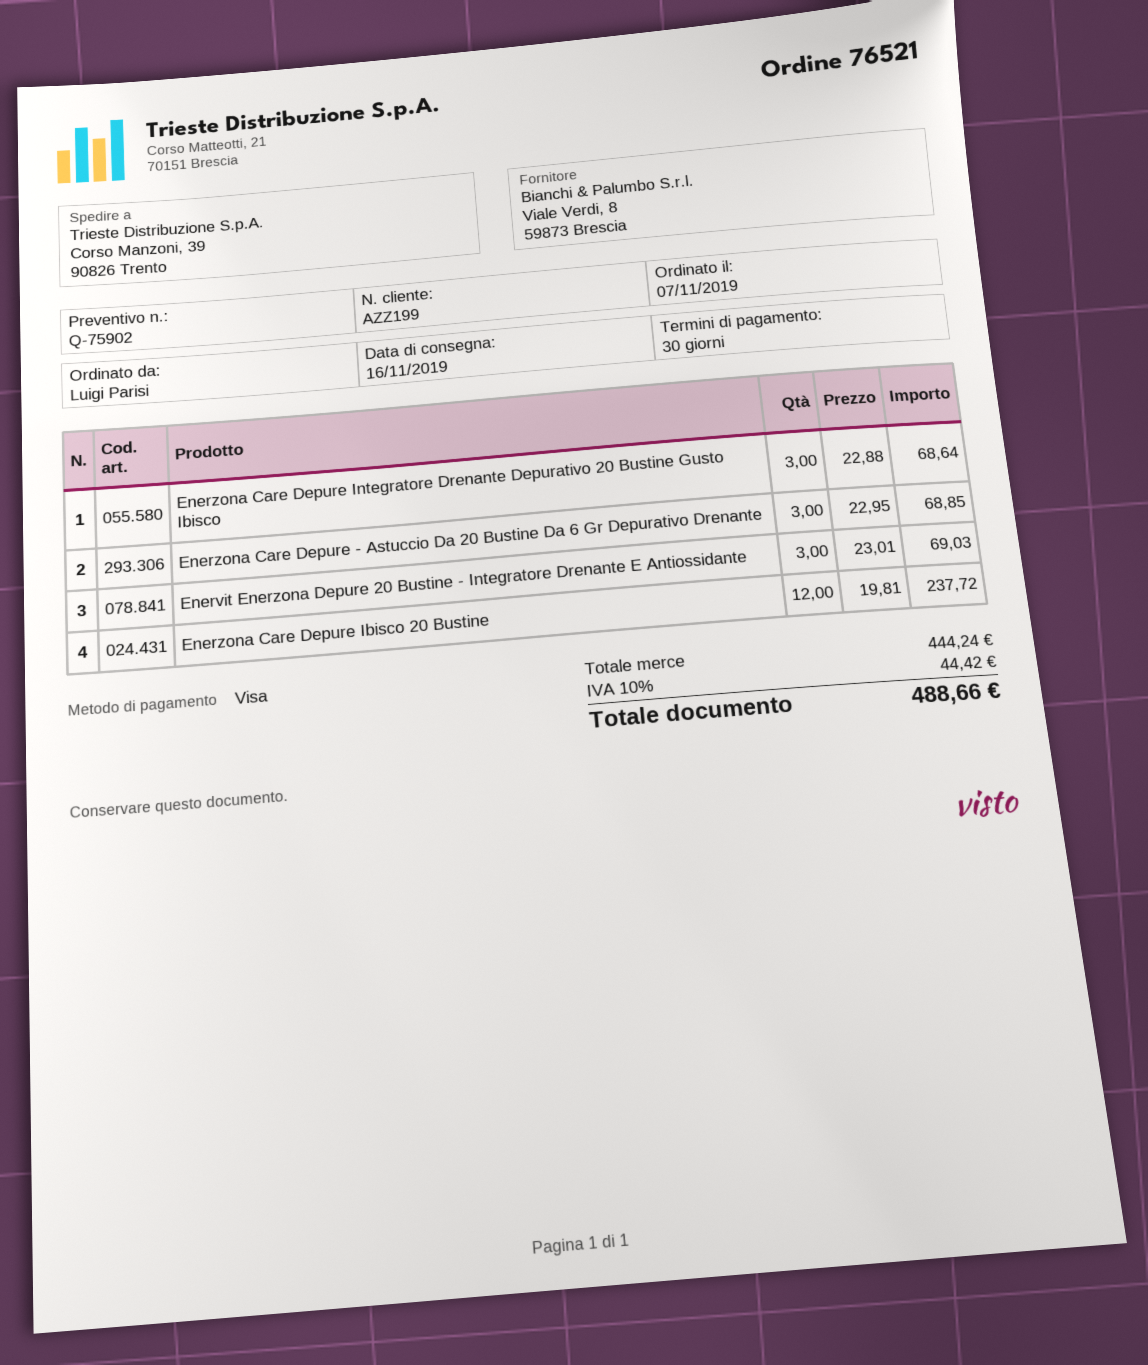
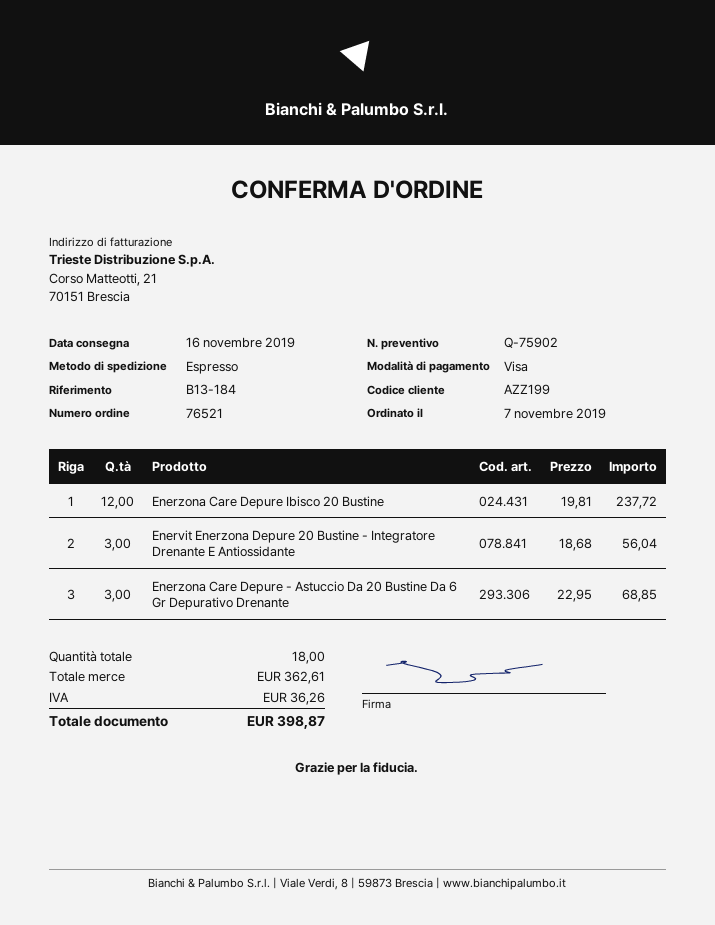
Enerzona Care Depure Integratore Drenante Depurativo 20 Bustine Gusto Ibisco: 3 x 22.88 = 68.64 -> none
Enervit Enerzona Depure 20 Bustine - Integratore Drenante E Antiossidante: 3 x 23.01 = 69.03 -> 3 x 18.68 = 56.04
subtotal: 444.24 -> 362.61
tax: 44.42 -> 36.26
total: 488.66 -> 398.87

